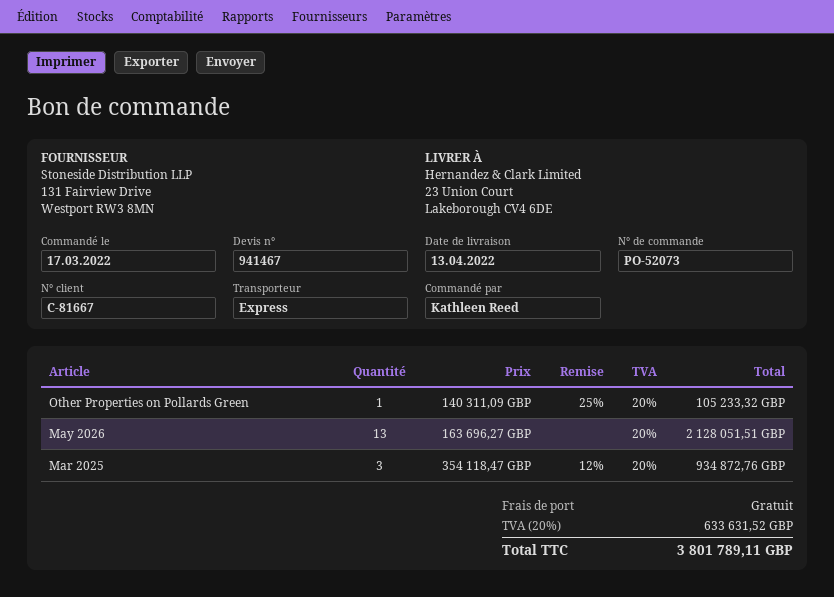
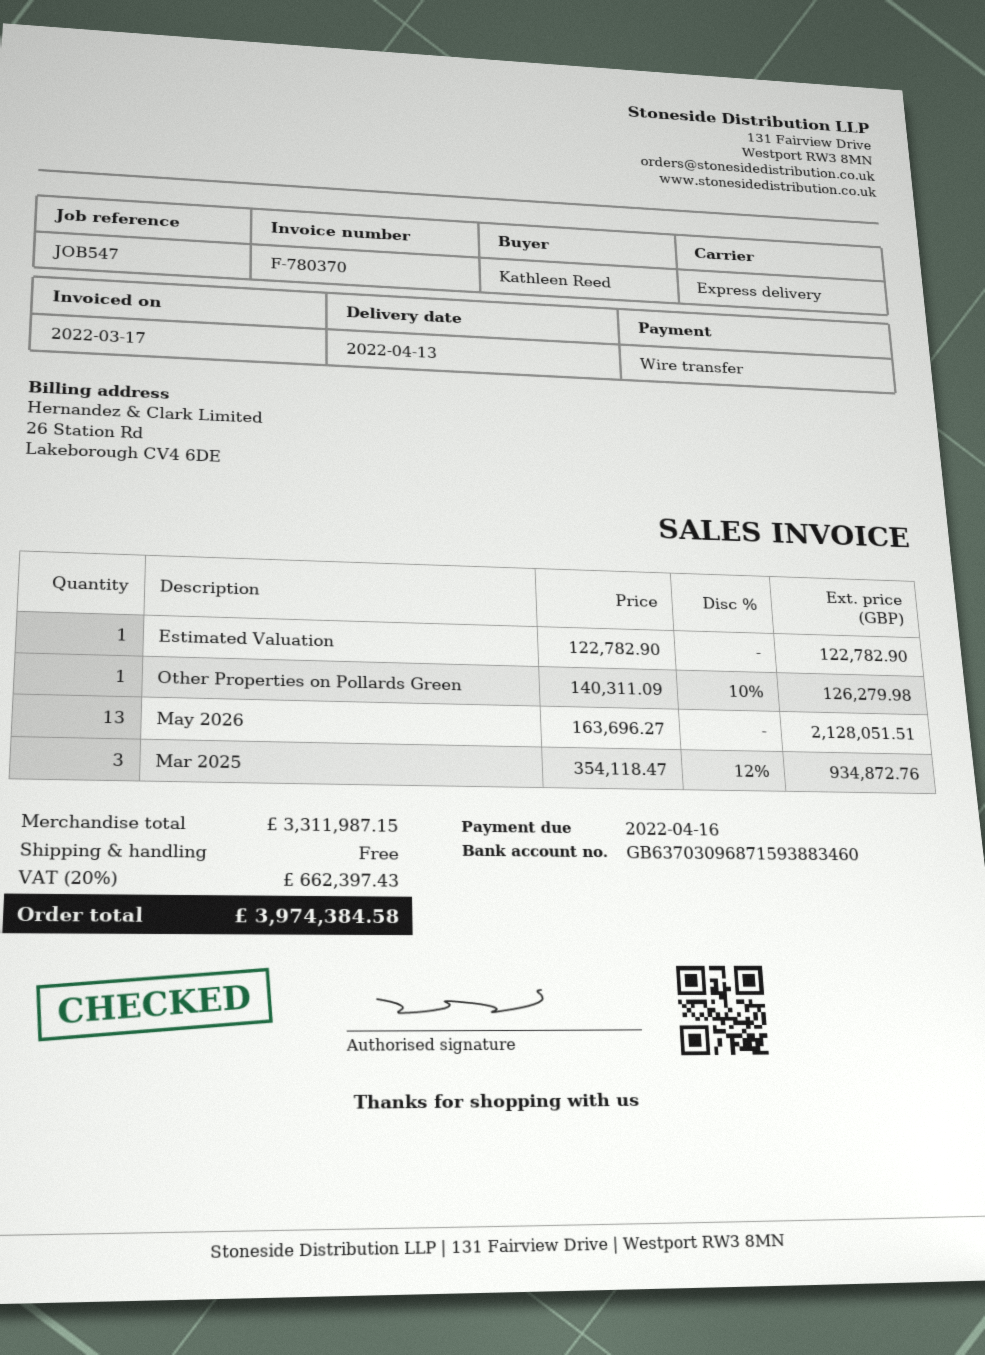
Other Properties on Pollards Green: 1 x 140311.09 - 25% = 105233.32 -> 1 x 140311.09 - 10% = 126279.98
Estimated Valuation: none -> 1 x 122782.90 = 122782.90
tax: 20% = 633631.52 -> 20% = 662397.43
total: 3801789.11 -> 3974384.58

